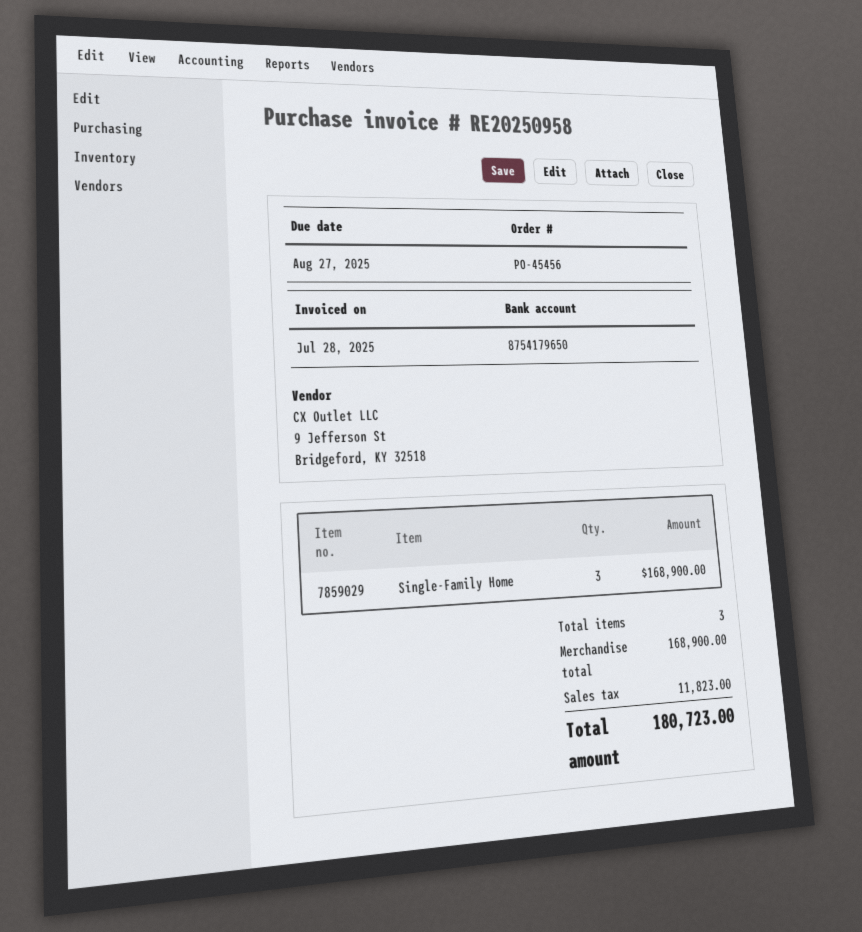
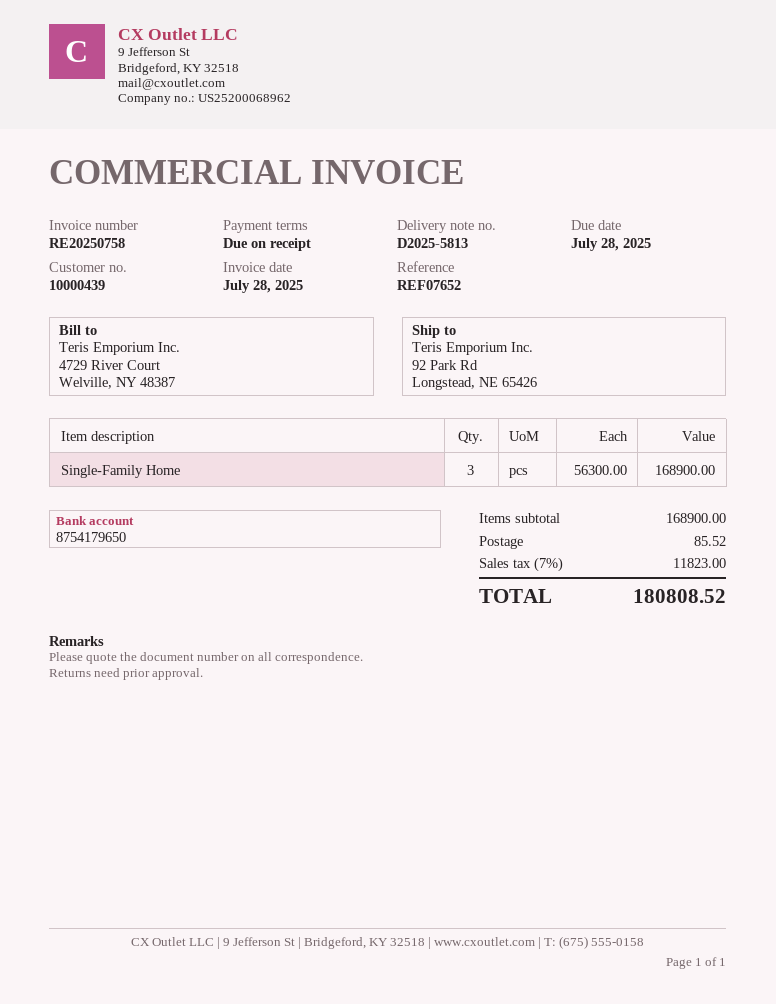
invoice number: RE20250958 -> RE20250758
due date: 2025-08-27 -> 2025-07-28
shipping: none -> 85.52
total: 180723.00 -> 180808.52

